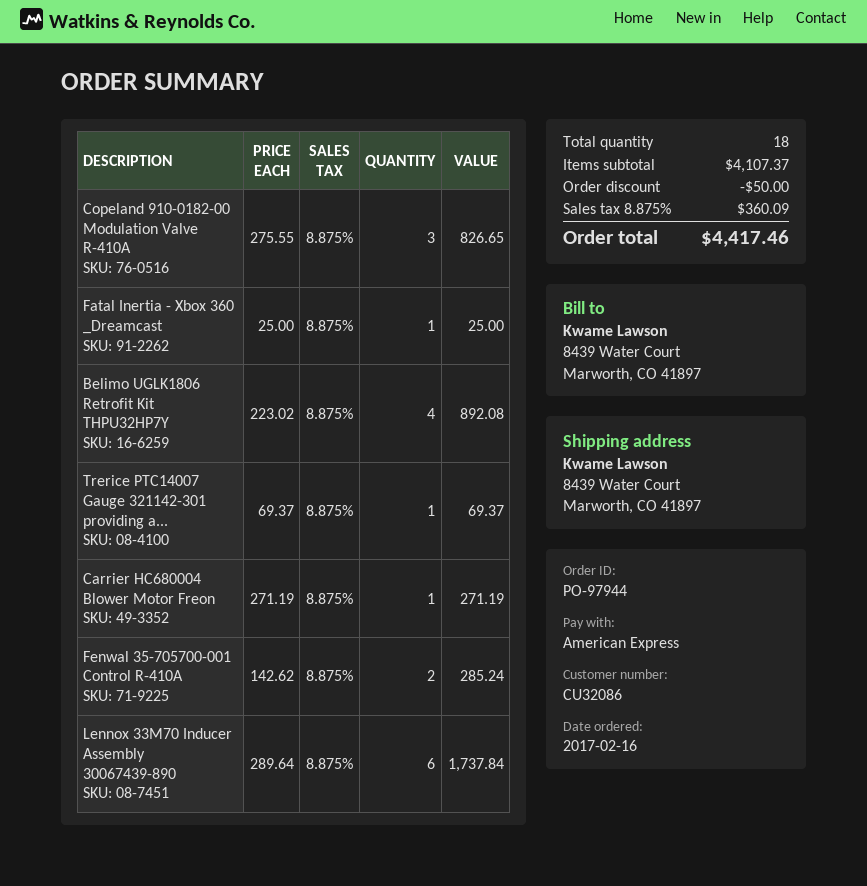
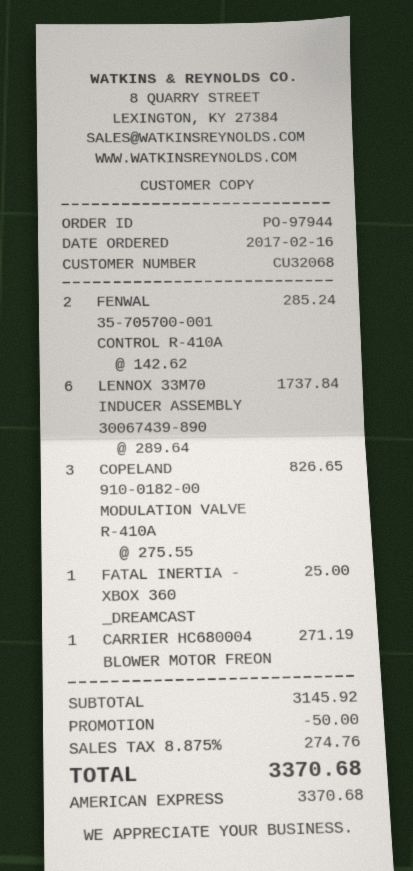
customer number: CU32086 -> CU32068
Belimo UGLK1806 Retrofit Kit THPU32HP7Y: 4 x 223.02 = 892.08 -> none
Trerice PTC14007 Gauge 321142-301 providing a...: 1 x 69.37 = 69.37 -> none
subtotal: 4107.37 -> 3145.92
tax: 8.875% = 360.09 -> 8.875% = 274.76
total: 4417.46 -> 3370.68

